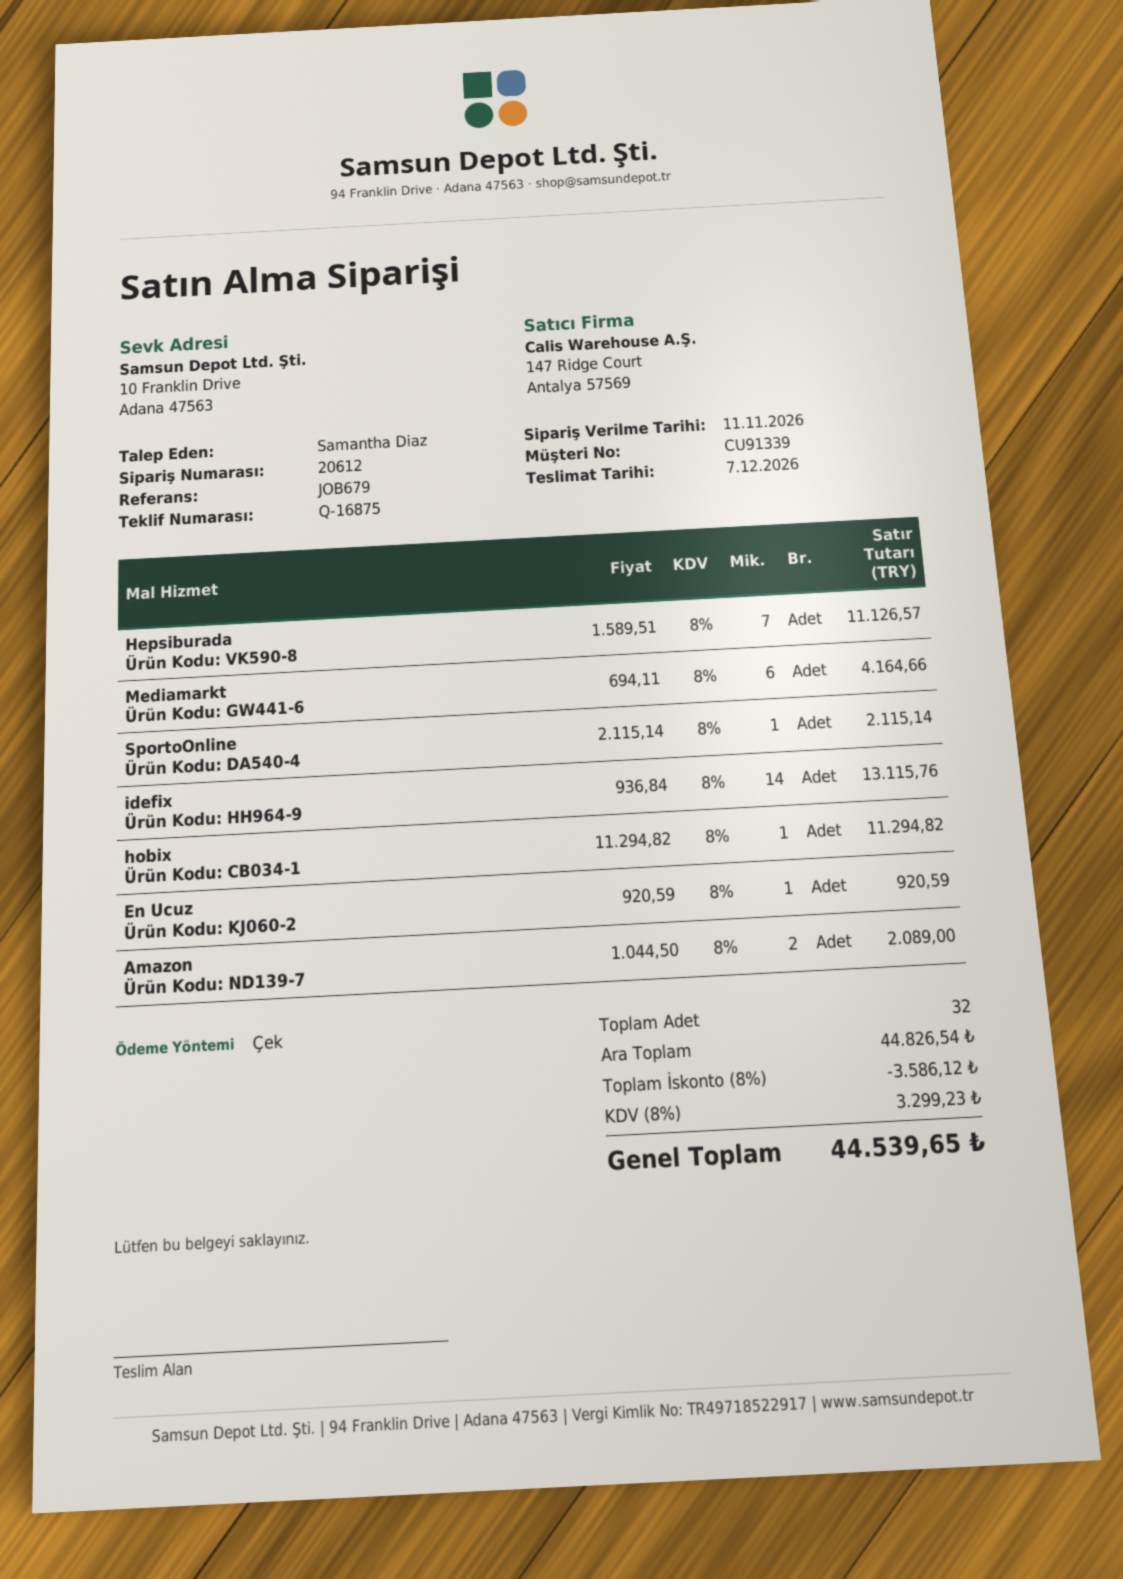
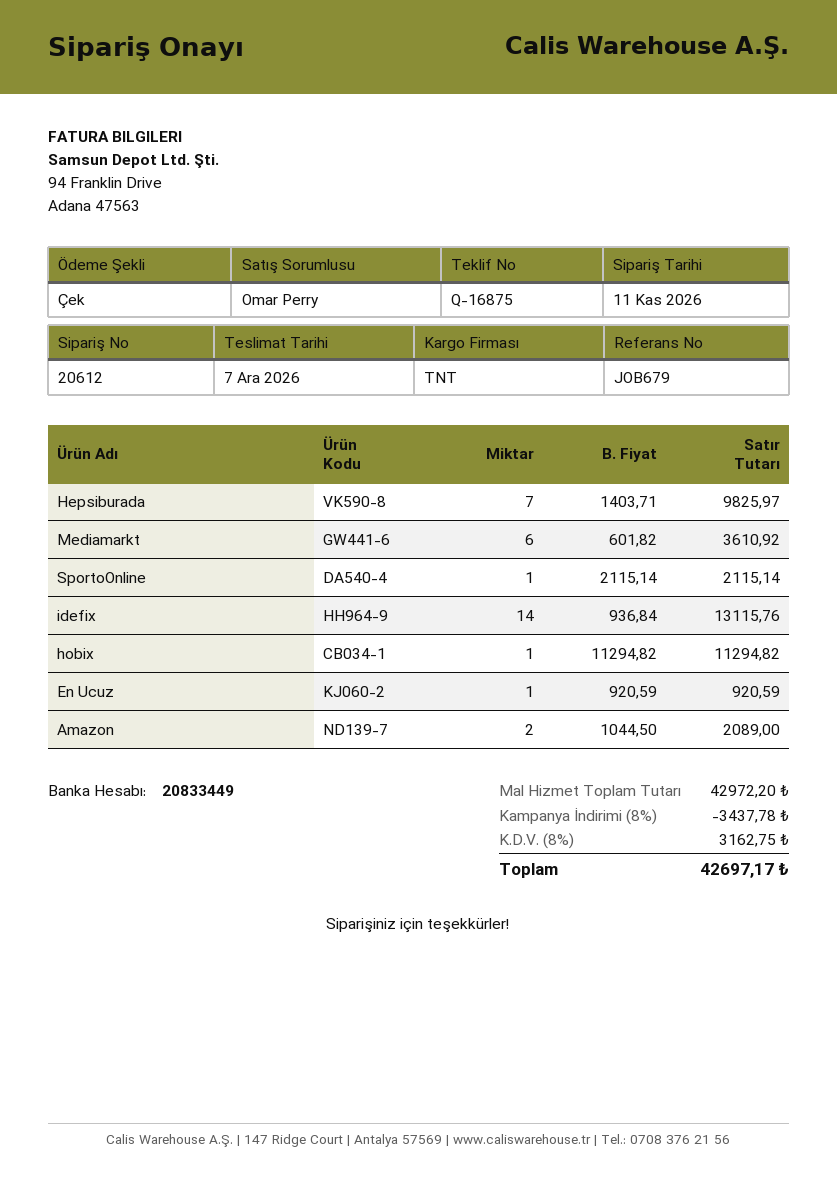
Hepsiburada: 7 x 1589.51 = 11126.57 -> 7 x 1403.71 = 9825.97
Mediamarkt: 6 x 694.11 = 4164.66 -> 6 x 601.82 = 3610.92
subtotal: 44826.54 -> 42972.20
discount: 8% = 3586.12 -> 8% = 3437.78
tax: 8% = 3299.23 -> 8% = 3162.75
total: 44539.65 -> 42697.17

